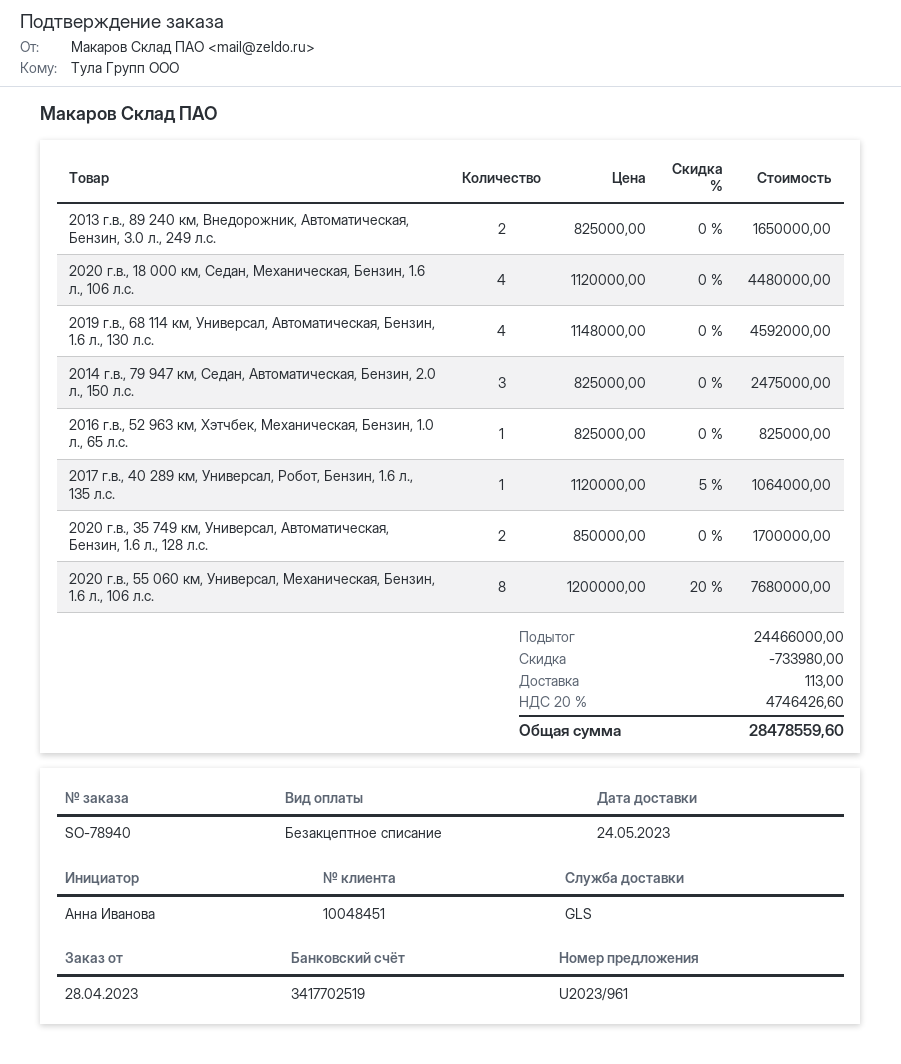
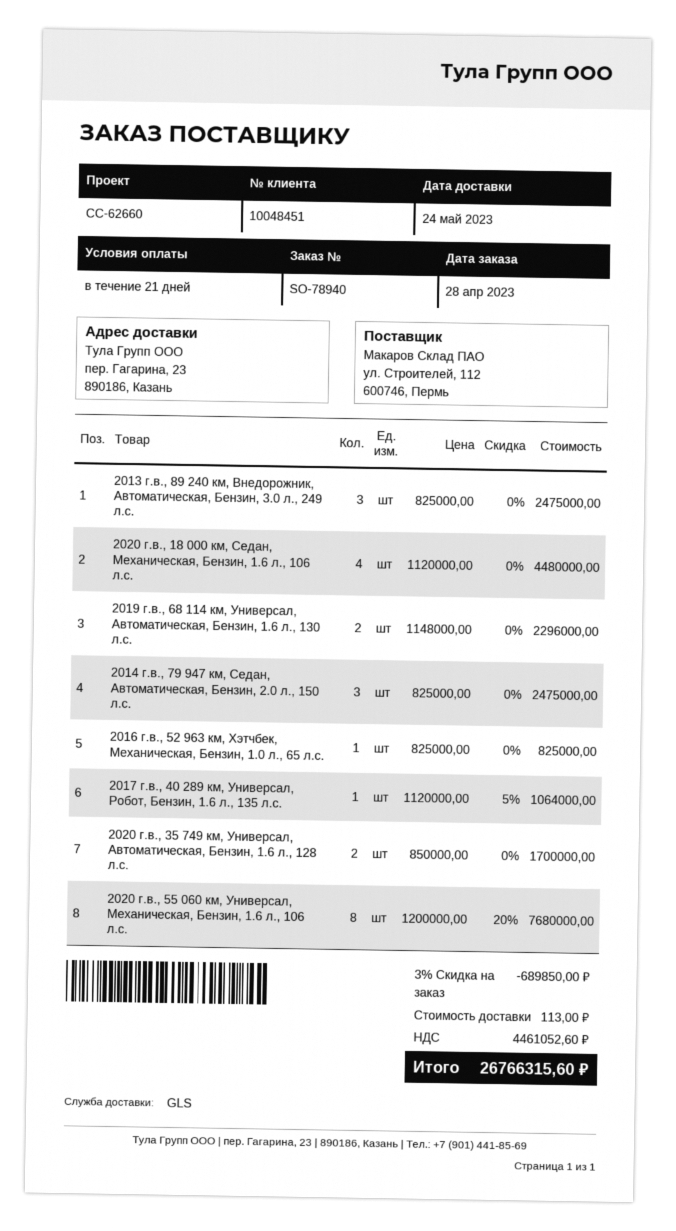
2013 г.в., 89 240 км, Внедорожник, Автоматическая, Бензин, 3.0 л., 249 л.с.: 2 x 825000.00 = 1650000.00 -> 3 x 825000.00 = 2475000.00
2019 г.в., 68 114 км, Универсал, Автоматическая, Бензин, 1.6 л., 130 л.с.: 4 x 1148000.00 = 4592000.00 -> 2 x 1148000.00 = 2296000.00
discount: 733980.00 -> 689850.00
tax: 4746426.60 -> 4461052.60
total: 28478559.60 -> 26766315.60

